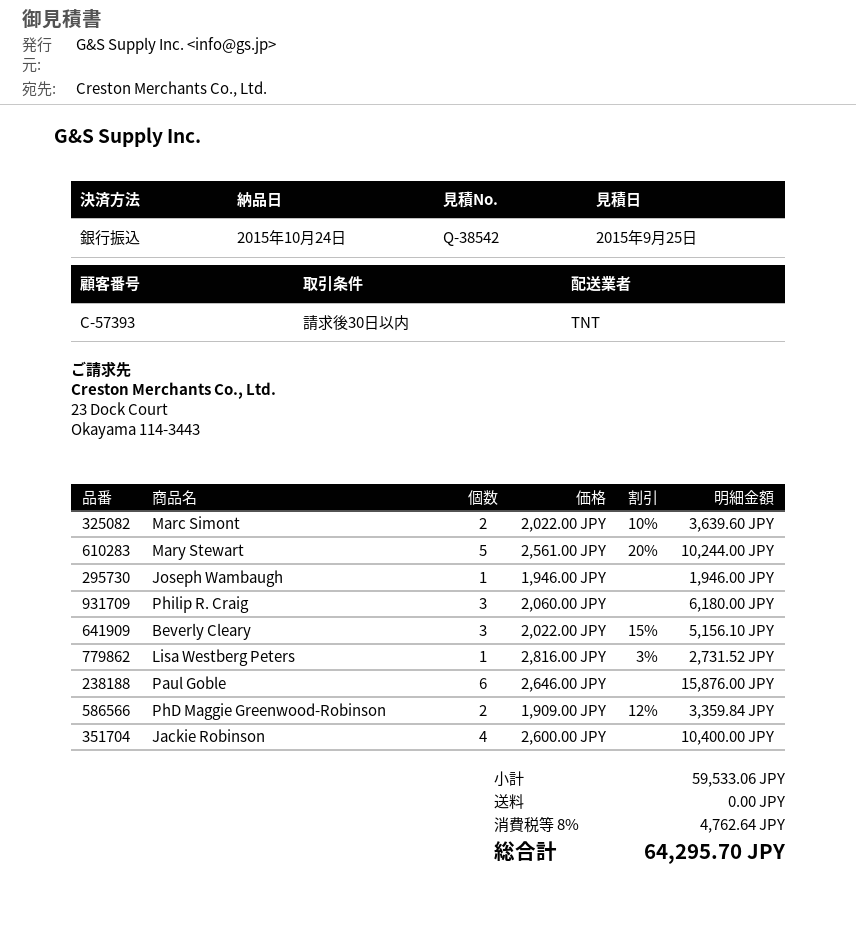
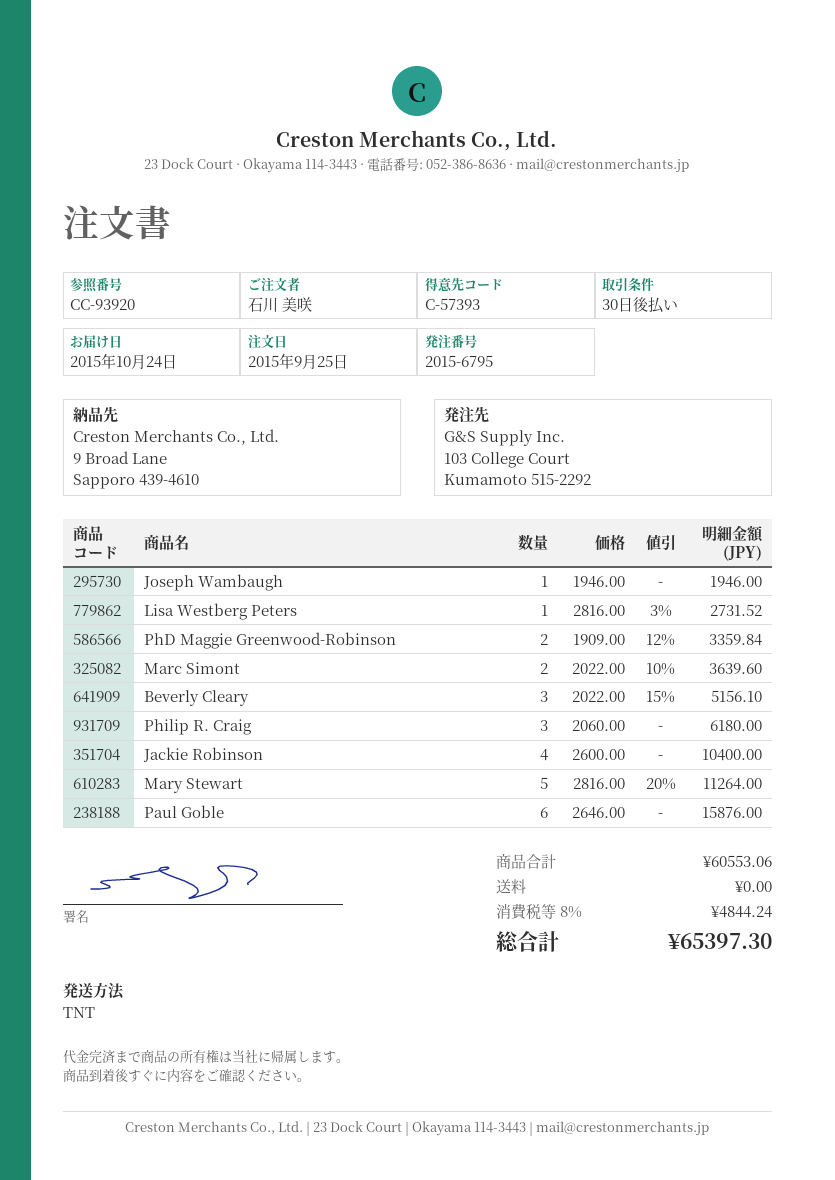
Mary Stewart: 5 x 2561.00 - 20% = 10244.00 -> 5 x 2816.00 - 20% = 11264.00
subtotal: 59533.06 -> 60553.06
tax: 8% = 4762.64 -> 8% = 4844.24
total: 64295.70 -> 65397.30

